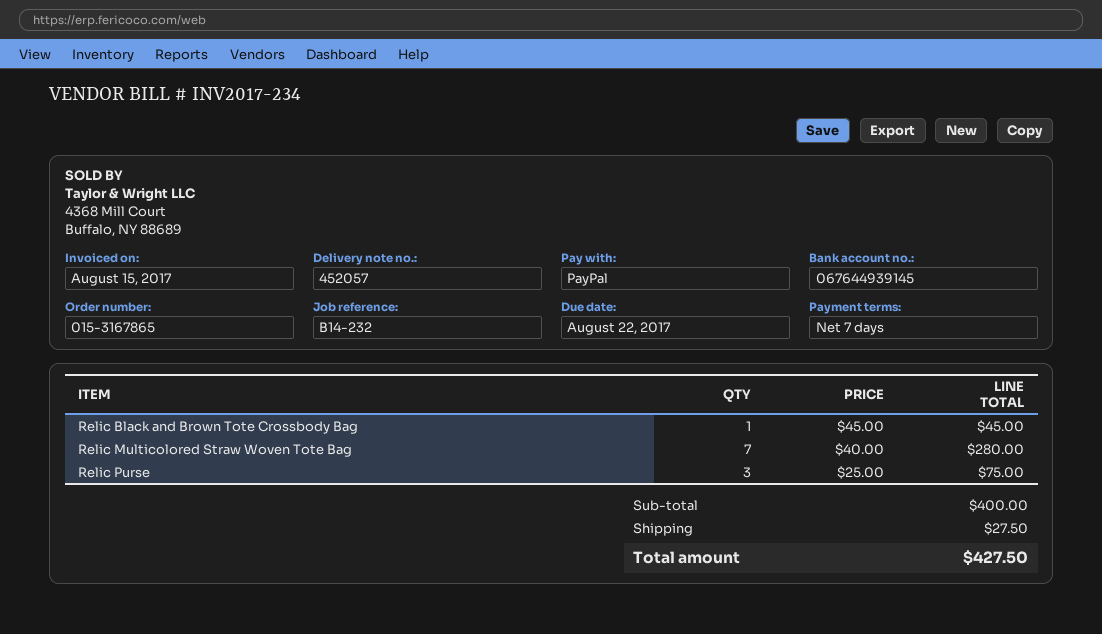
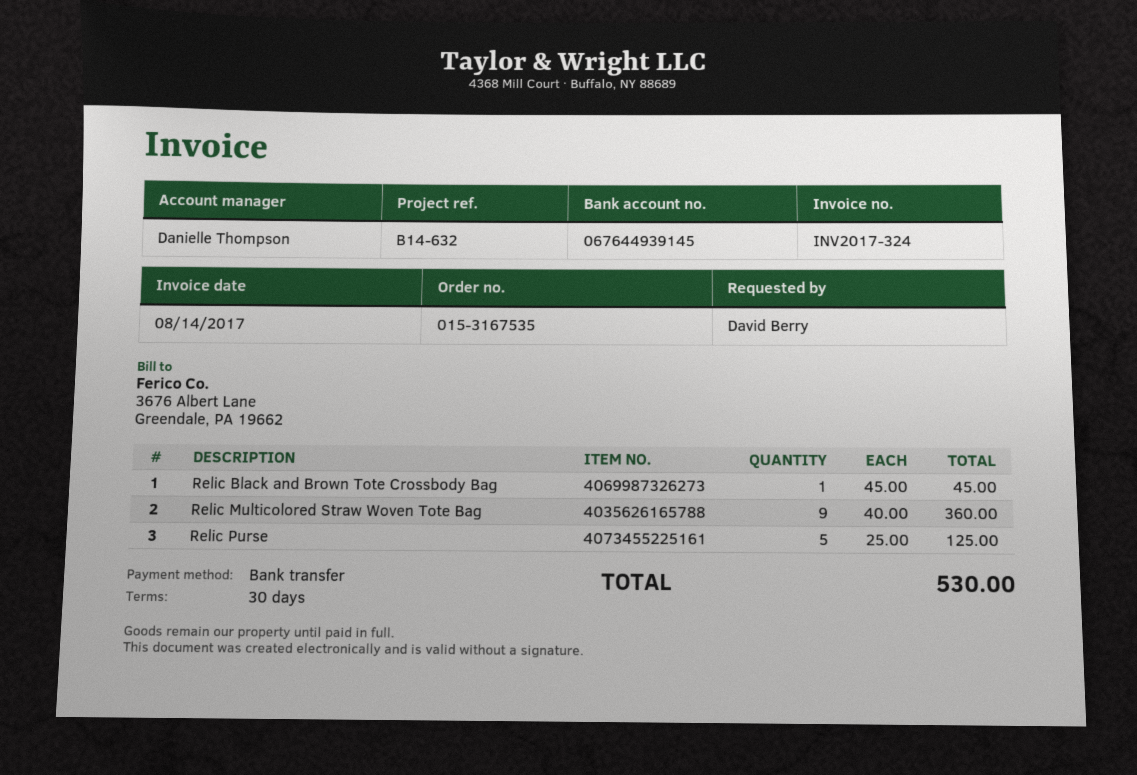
order number: 015-3167865 -> 015-3167535
invoice number: INV2017-234 -> INV2017-324
invoice date: 2017-08-15 -> 2017-08-14
payment terms: 7 days -> 30 days
reference: B14-232 -> B14-632
payment method: PayPal -> bank transfer
Relic Multicolored Straw Woven Tote Bag: 7 x 40.00 = 280.00 -> 9 x 40.00 = 360.00
Relic Purse: 3 x 25.00 = 75.00 -> 5 x 25.00 = 125.00
shipping: 27.50 -> none
total: 427.50 -> 530.00

